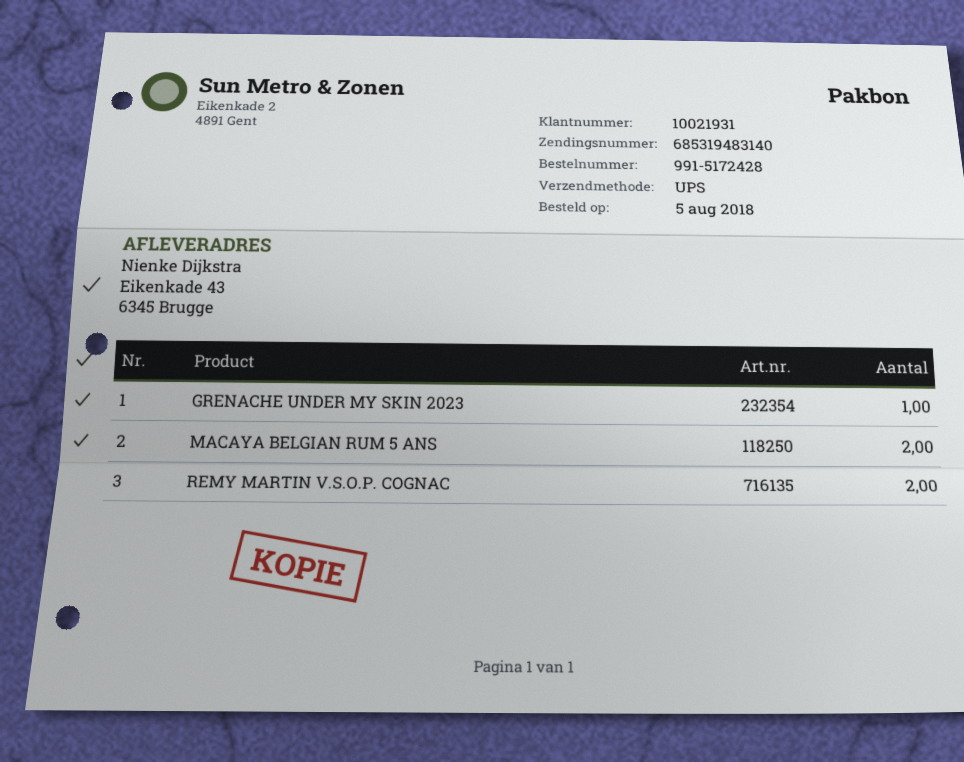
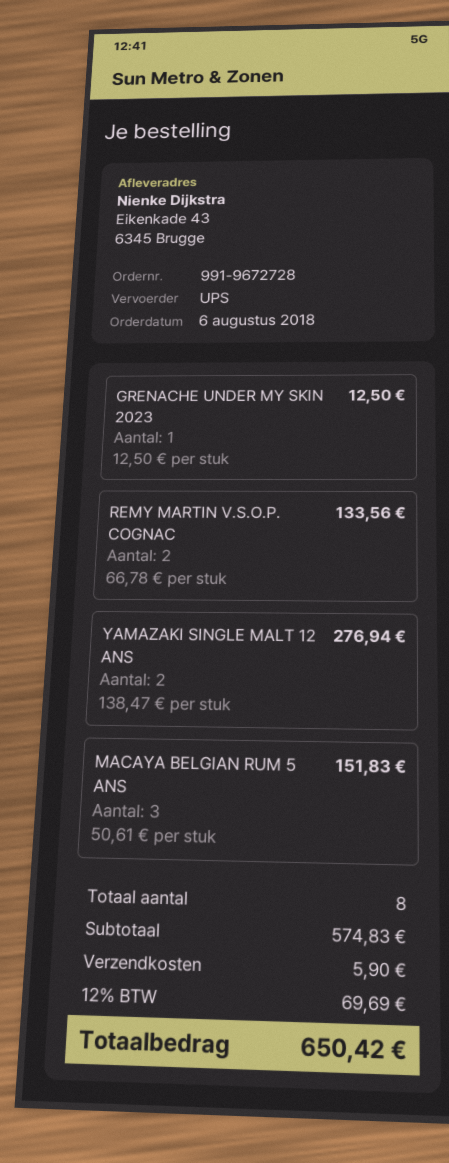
order number: 991-5172428 -> 991-9672728
order date: 2018-08-05 -> 2018-08-06
MACAYA BELGIAN RUM 5 ANS: 2 -> 3
YAMAZAKI SINGLE MALT 12 ANS: none -> 2

